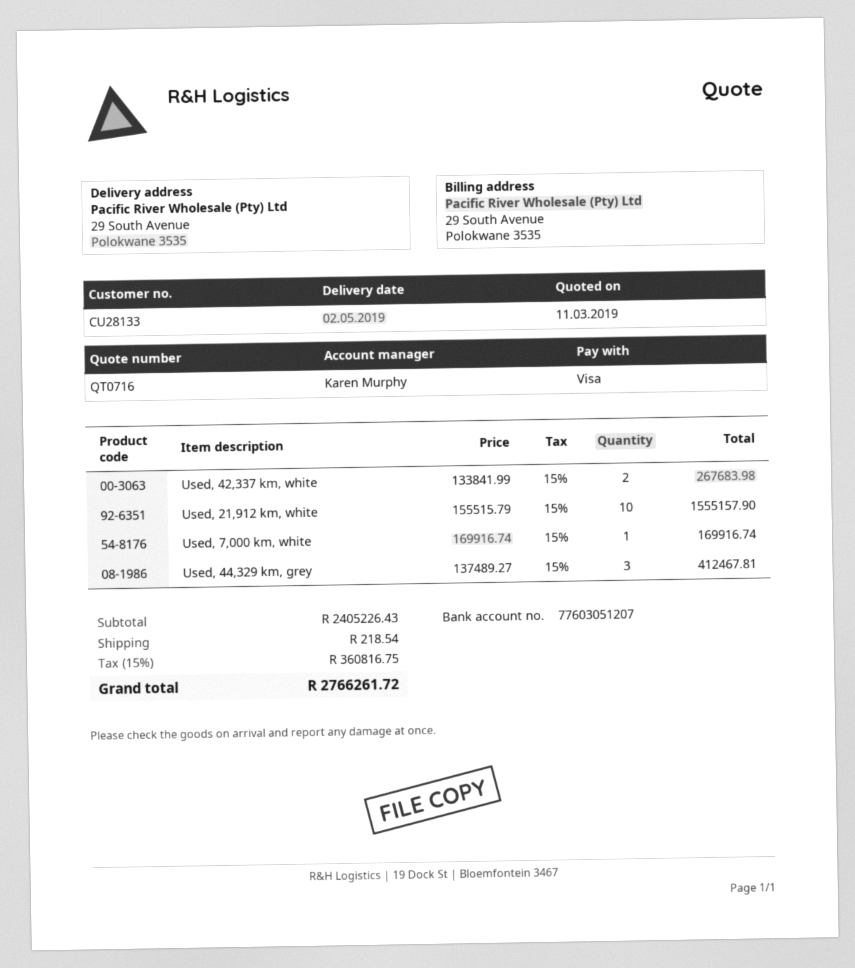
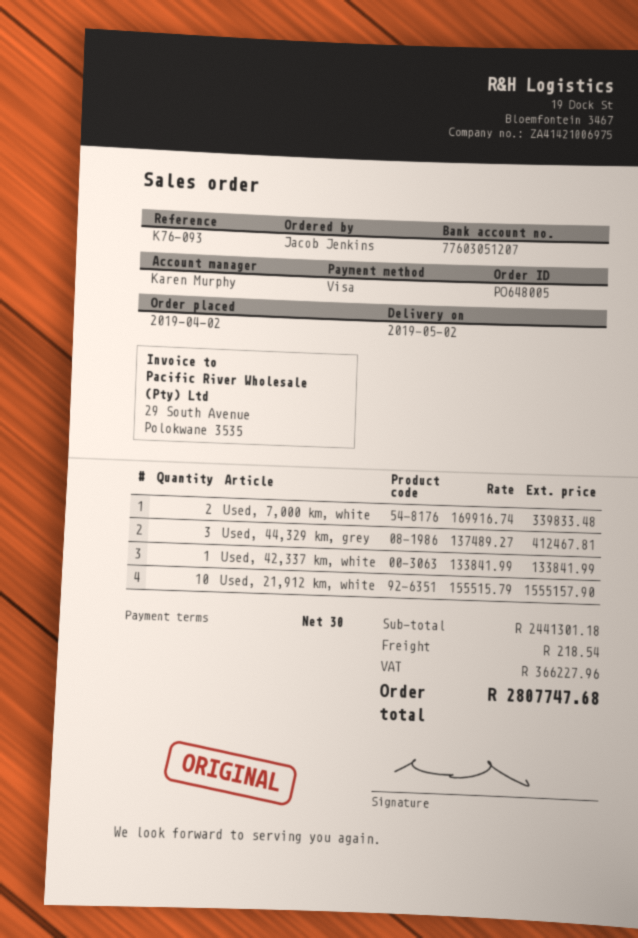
Used, 42,337 km, white: 2 x 133841.99 = 267683.98 -> 1 x 133841.99 = 133841.99
Used, 7,000 km, white: 1 x 169916.74 = 169916.74 -> 2 x 169916.74 = 339833.48
subtotal: 2405226.43 -> 2441301.18
tax: 360816.75 -> 366227.96
total: 2766261.72 -> 2807747.68

